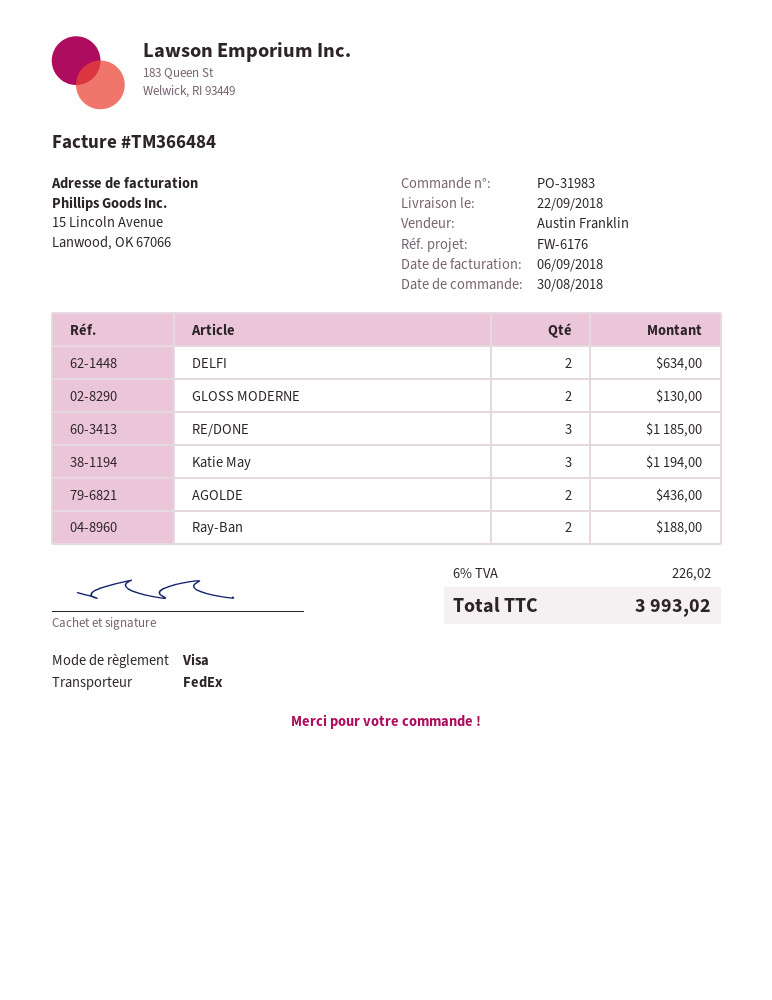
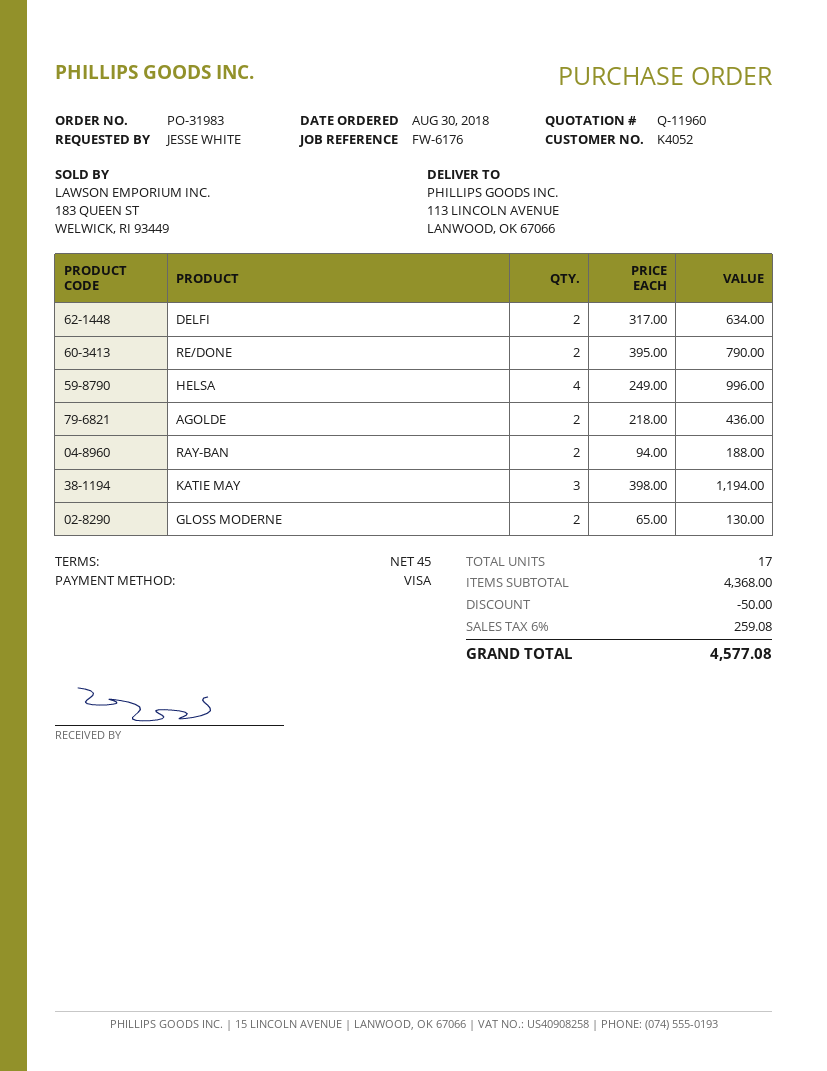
RE/DONE: 3 for 1185.00 -> 2 for 790.00
HELSA: none -> 4 for 996.00
discount: none -> 50.00
tax: 6% = 226.02 -> 6% = 259.08
total: 3993.02 -> 4577.08

